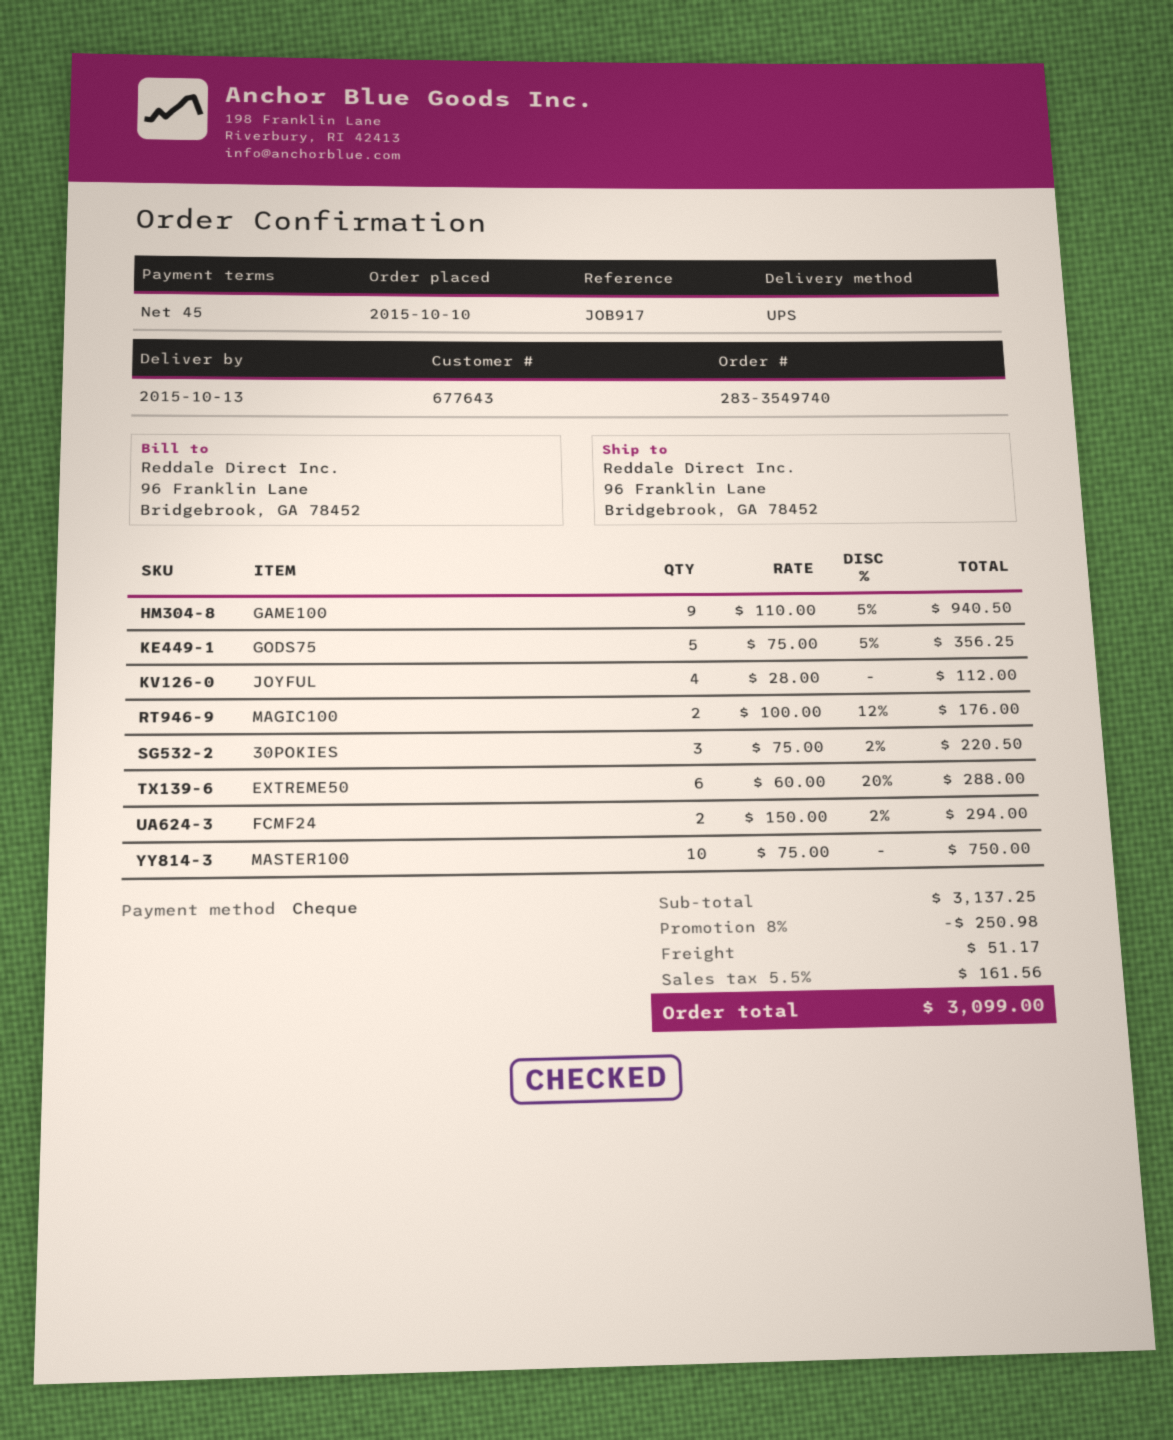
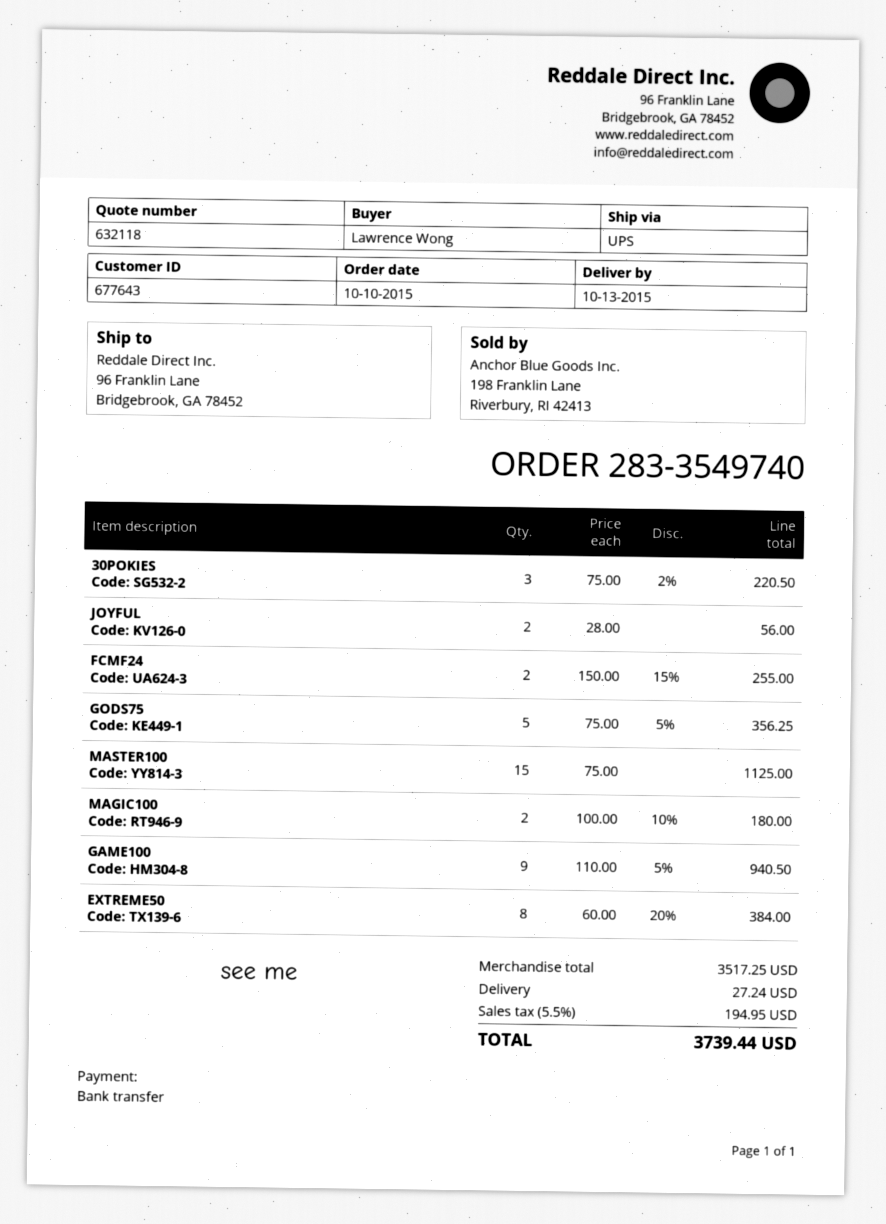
payment method: cheque -> bank transfer
JOYFUL: 4 x 28.00 = 112.00 -> 2 x 28.00 = 56.00
MAGIC100: 2 x 100.00 - 12% = 176.00 -> 2 x 100.00 - 10% = 180.00
EXTREME50: 6 x 60.00 - 20% = 288.00 -> 8 x 60.00 - 20% = 384.00
FCMF24: 2 x 150.00 - 2% = 294.00 -> 2 x 150.00 - 15% = 255.00
MASTER100: 10 x 75.00 = 750.00 -> 15 x 75.00 = 1125.00
subtotal: 3137.25 -> 3517.25
discount: 8% = 250.98 -> none
shipping: 51.17 -> 27.24
tax: 5.5% = 161.56 -> 5.5% = 194.95
total: 3099.00 -> 3739.44

